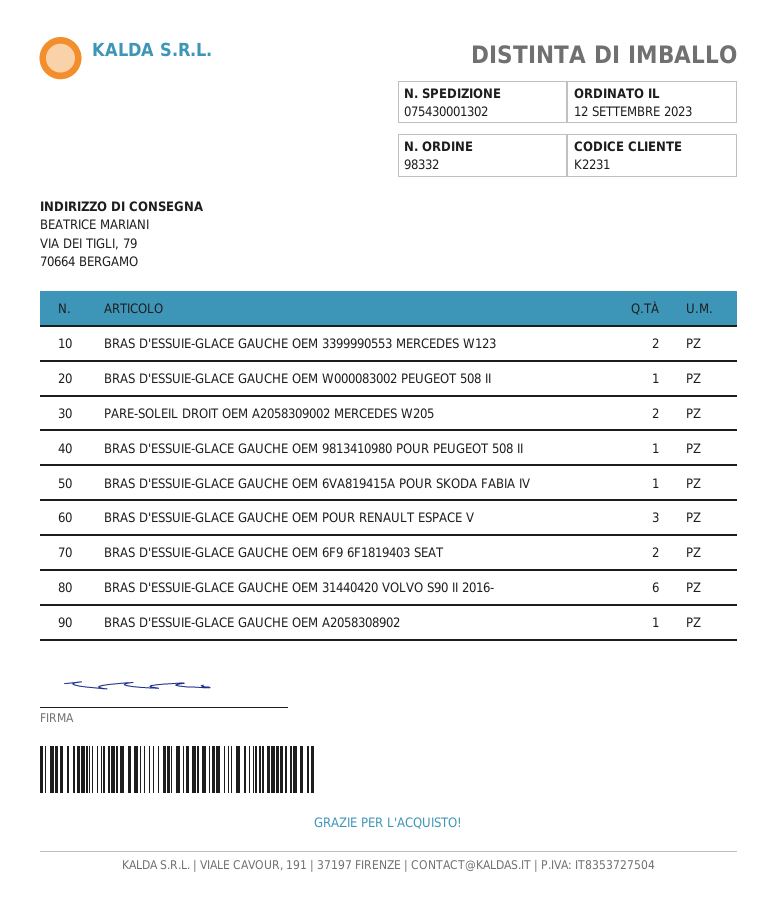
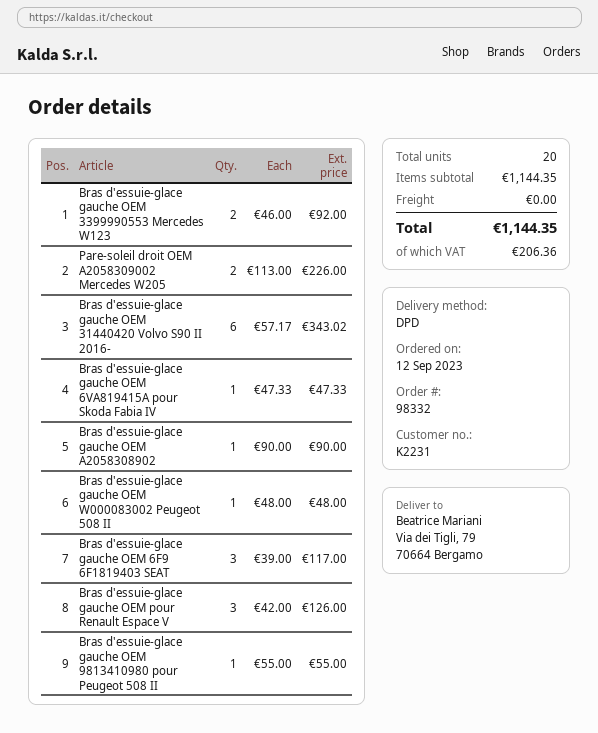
BRAS D'ESSUIE-GLACE GAUCHE OEM 6F9 6F1819403 SEAT: 2 -> 3

